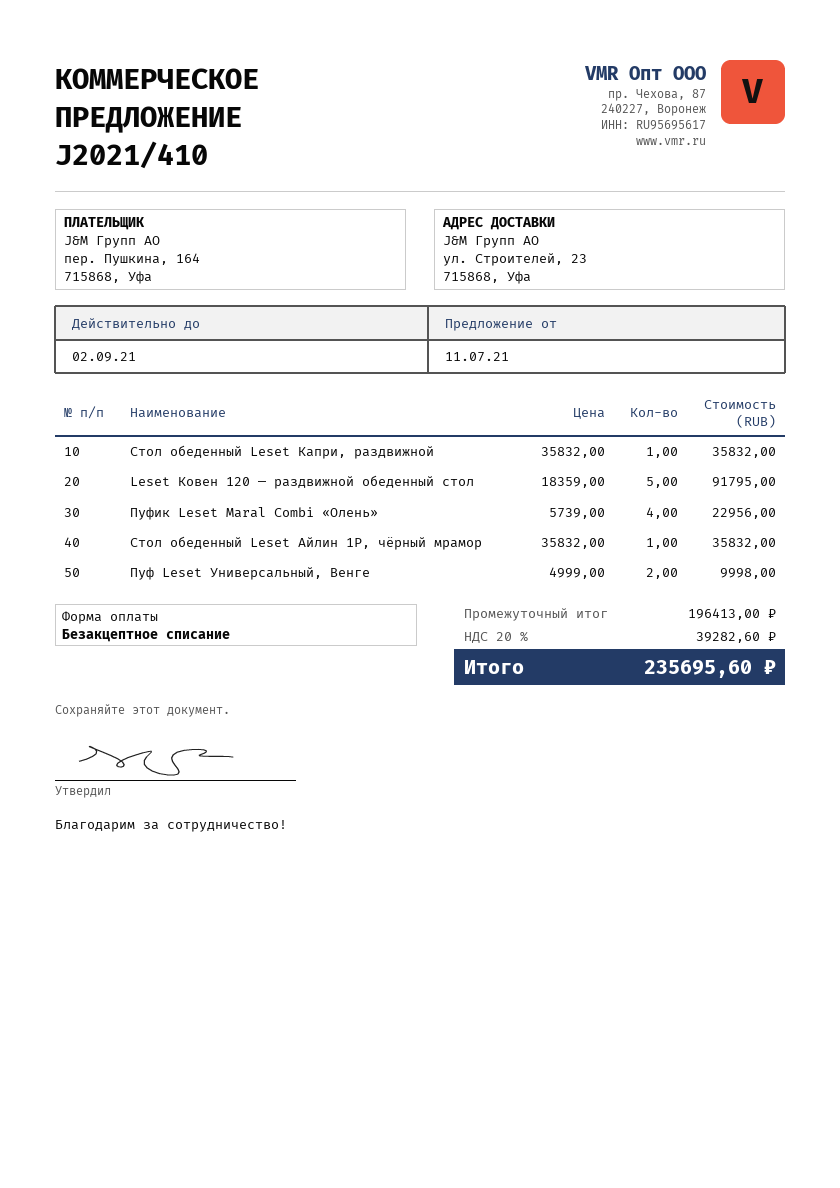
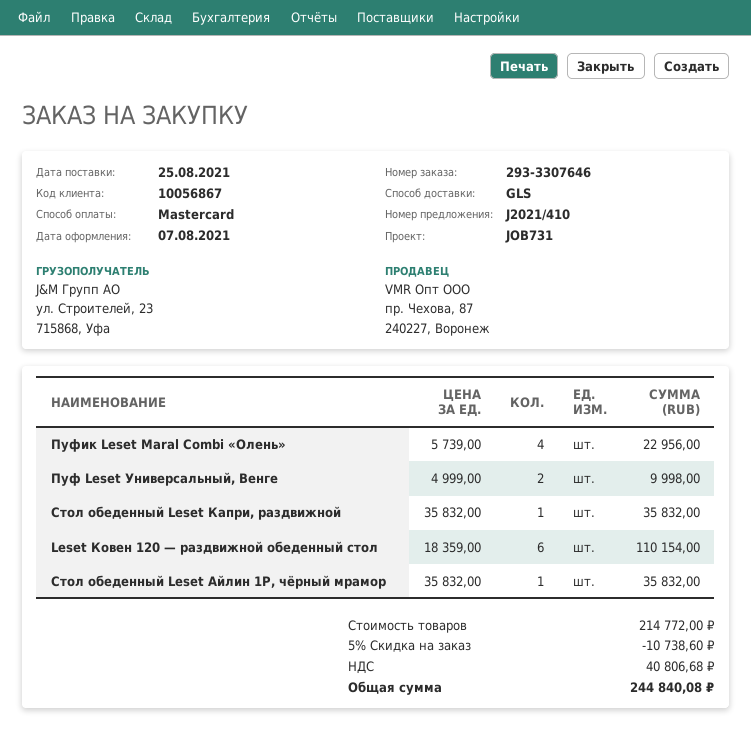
payment method: direct debit -> Mastercard
Leset Ковен 120 — раздвижной обеденный стол: 5 x 18359.00 = 91795.00 -> 6 x 18359.00 = 110154.00
subtotal: 196413.00 -> 214772.00
discount: none -> 5% = 10738.60
tax: 39282.60 -> 40806.68
total: 235695.60 -> 244840.08

